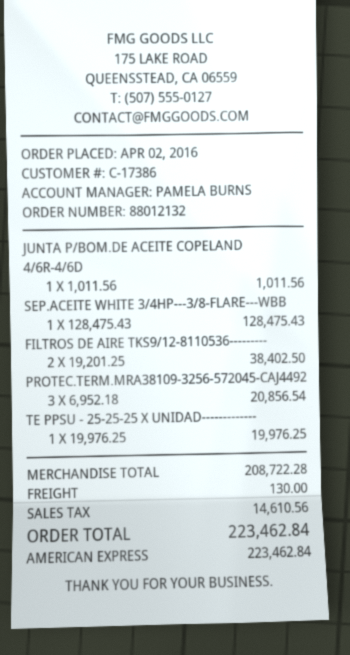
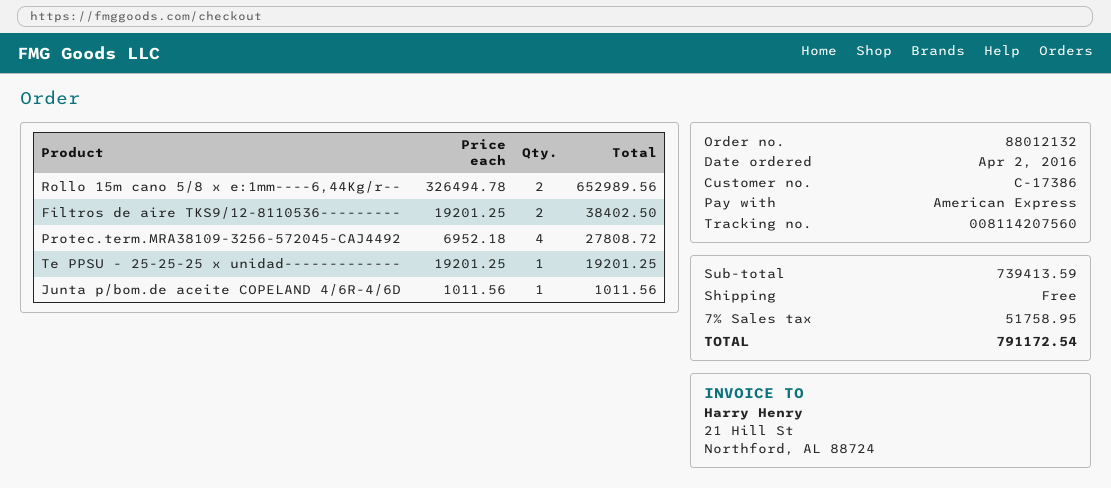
SEP.ACEITE WHITE 3/4HP---3/8-FLARE---WBB: 1 x 128475.43 = 128475.43 -> none
PROTEC.TERM.MRA38109-3256-572045-CAJ4492: 3 x 6952.18 = 20856.54 -> 4 x 6952.18 = 27808.72
TE PPSU - 25-25-25 X UNIDAD-------------: 1 x 19976.25 = 19976.25 -> 1 x 19201.25 = 19201.25
Rollo 15m cano 5/8 x e:1mm----6,44Kg/r--: none -> 2 x 326494.78 = 652989.56
subtotal: 208722.28 -> 739413.59
shipping: 130.00 -> 0.00
tax: 14610.56 -> 51758.95
total: 223462.84 -> 791172.54

